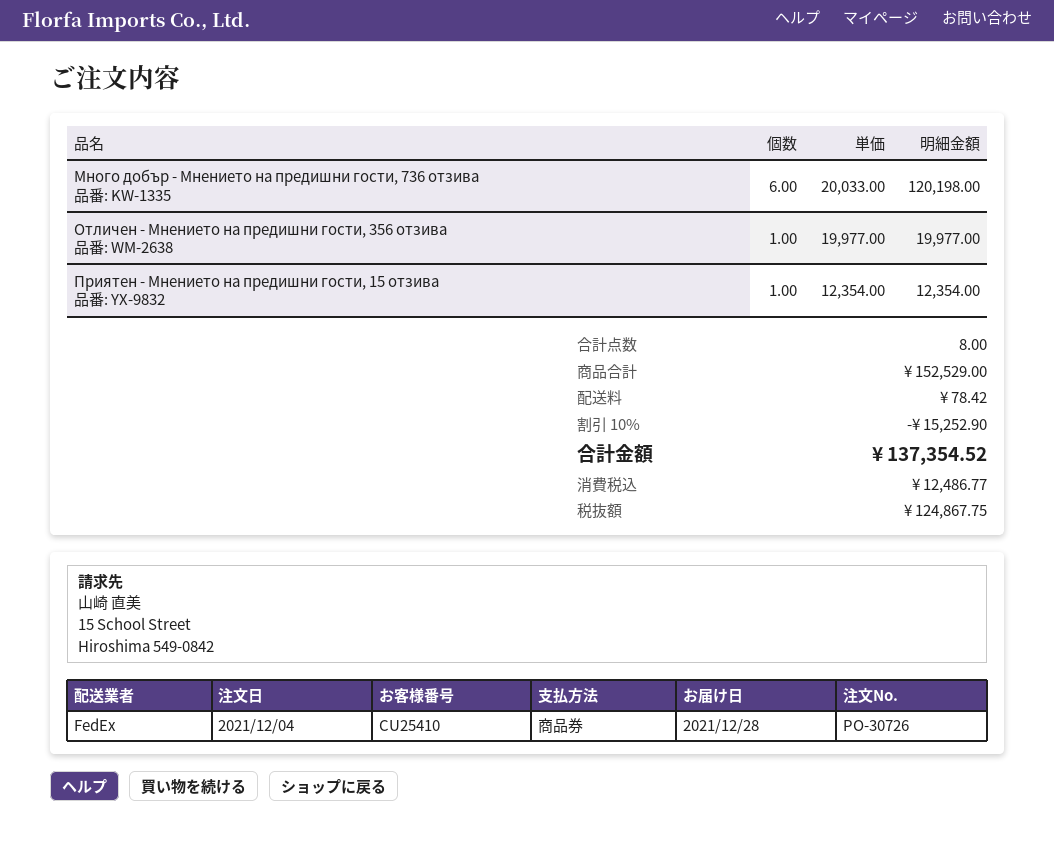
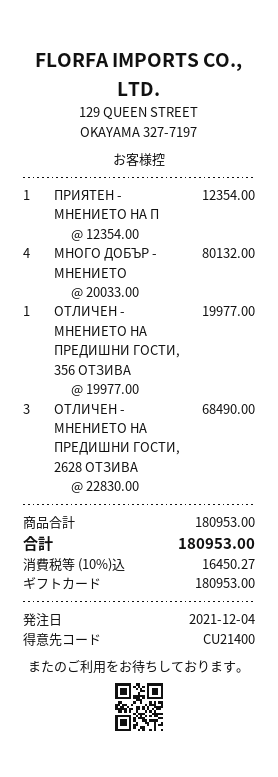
customer number: CU25410 -> CU21400
Много добър - Мнението на предишни гости, 736 отзива: 6 x 20033.00 = 120198.00 -> 4 x 20033.00 = 80132.00
ОТЛИЧЕН - МНЕНИЕТО НА ПРЕДИШНИ ГОСТИ, 2628 ОТЗИВА: none -> 3 x 22830.00 = 68490.00
subtotal: 152529.00 -> 180953.00
discount: 10% = 15252.90 -> none
shipping: 78.42 -> none
tax: 12486.77 -> 16450.27
total: 137354.52 -> 180953.00

